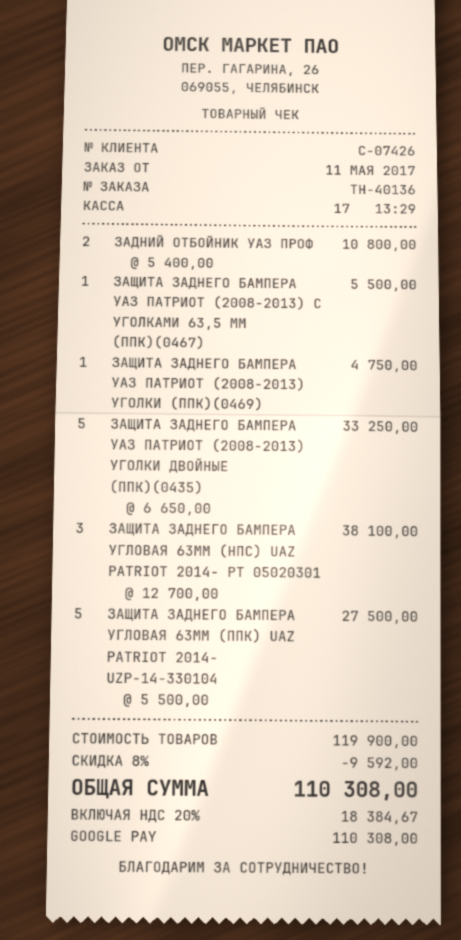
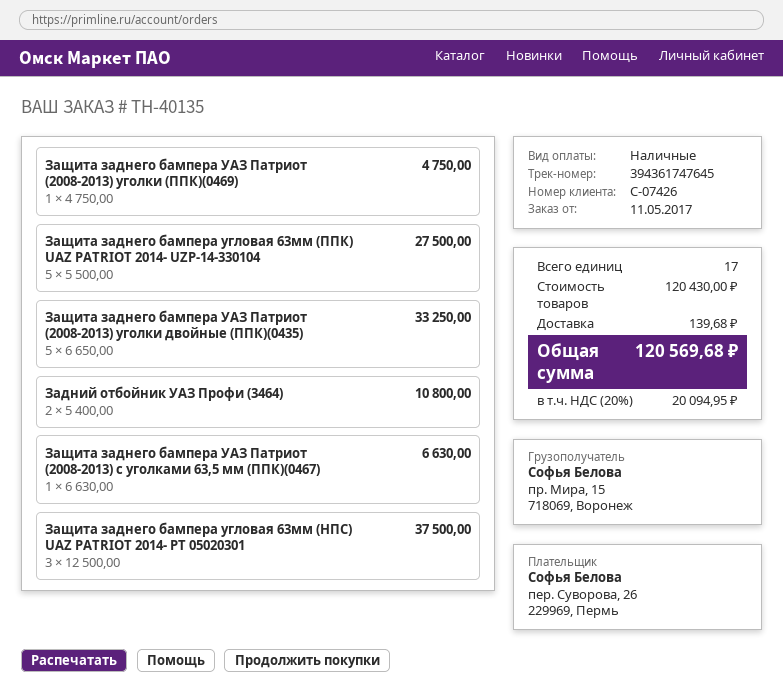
order number: TH-40136 -> TH-40135
payment method: Google Pay -> cash
ЗАЩИТА ЗАДНЕГО БАМПЕРА УАЗ ПАТРИОТ (2008-2013) С УГОЛКАМИ 63,5 ММ (ППК)(0467): 1 x 5500.00 = 5500.00 -> 1 x 6630.00 = 6630.00
ЗАЩИТА ЗАДНЕГО БАМПЕРА УГЛОВАЯ 63ММ (НПС) UAZ PATRIOT 2014- РТ 05020301: 3 x 12700.00 = 38100.00 -> 3 x 12500.00 = 37500.00
subtotal: 119900.00 -> 120430.00
discount: 8% = 9592.00 -> none
shipping: none -> 139.68
tax: 20% = 18384.67 -> 20% = 20094.95
total: 110308.00 -> 120569.68

